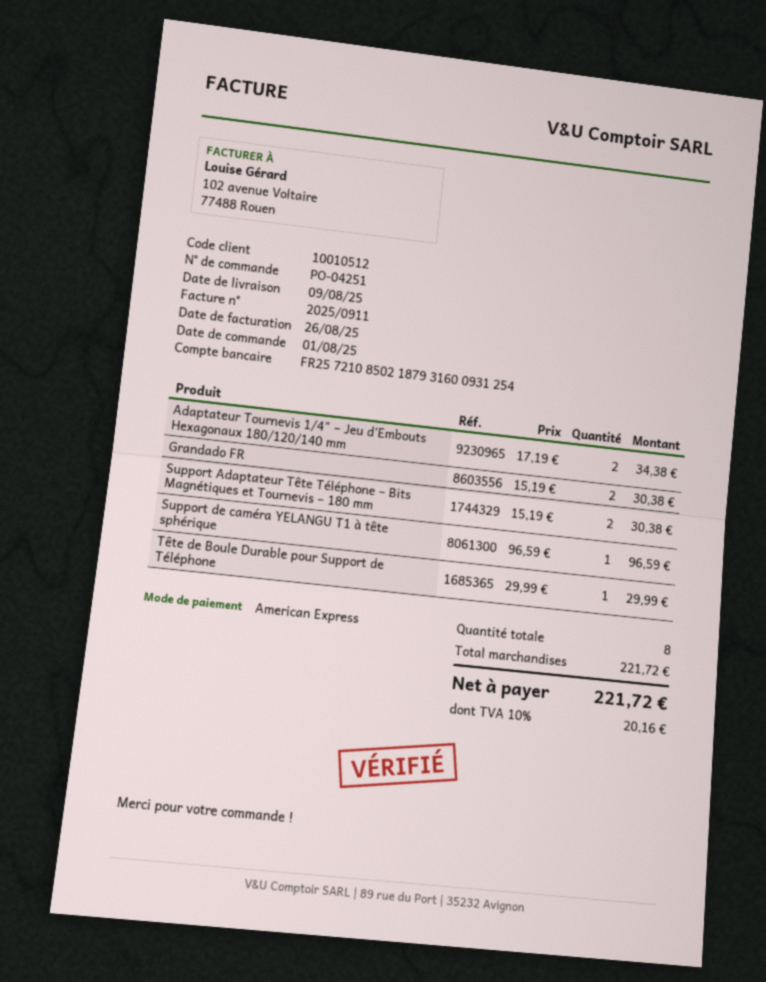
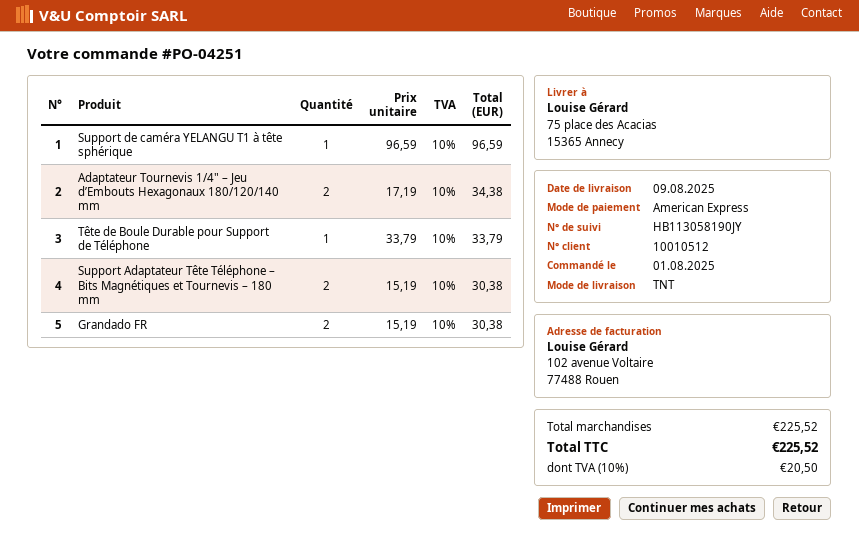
Tête de Boule Durable pour Support de Téléphone: 1 x 29.99 = 29.99 -> 1 x 33.79 = 33.79
subtotal: 221.72 -> 225.52
tax: 10% = 20.16 -> 10% = 20.50
total: 221.72 -> 225.52

